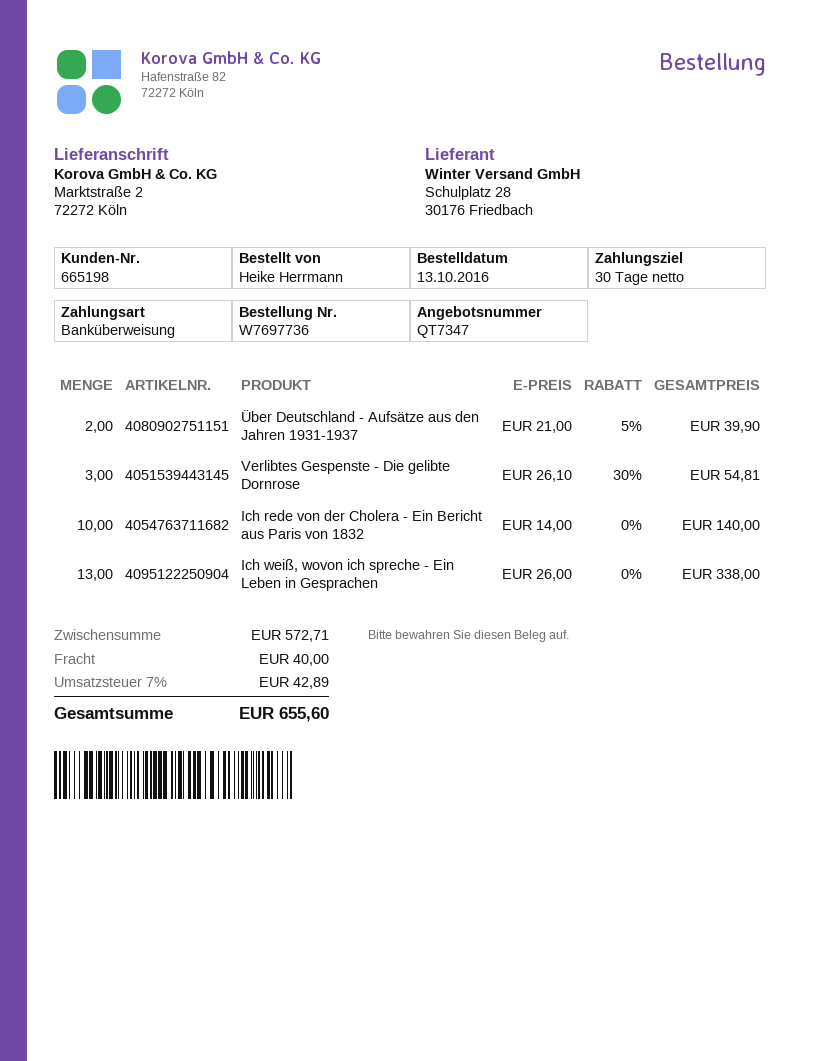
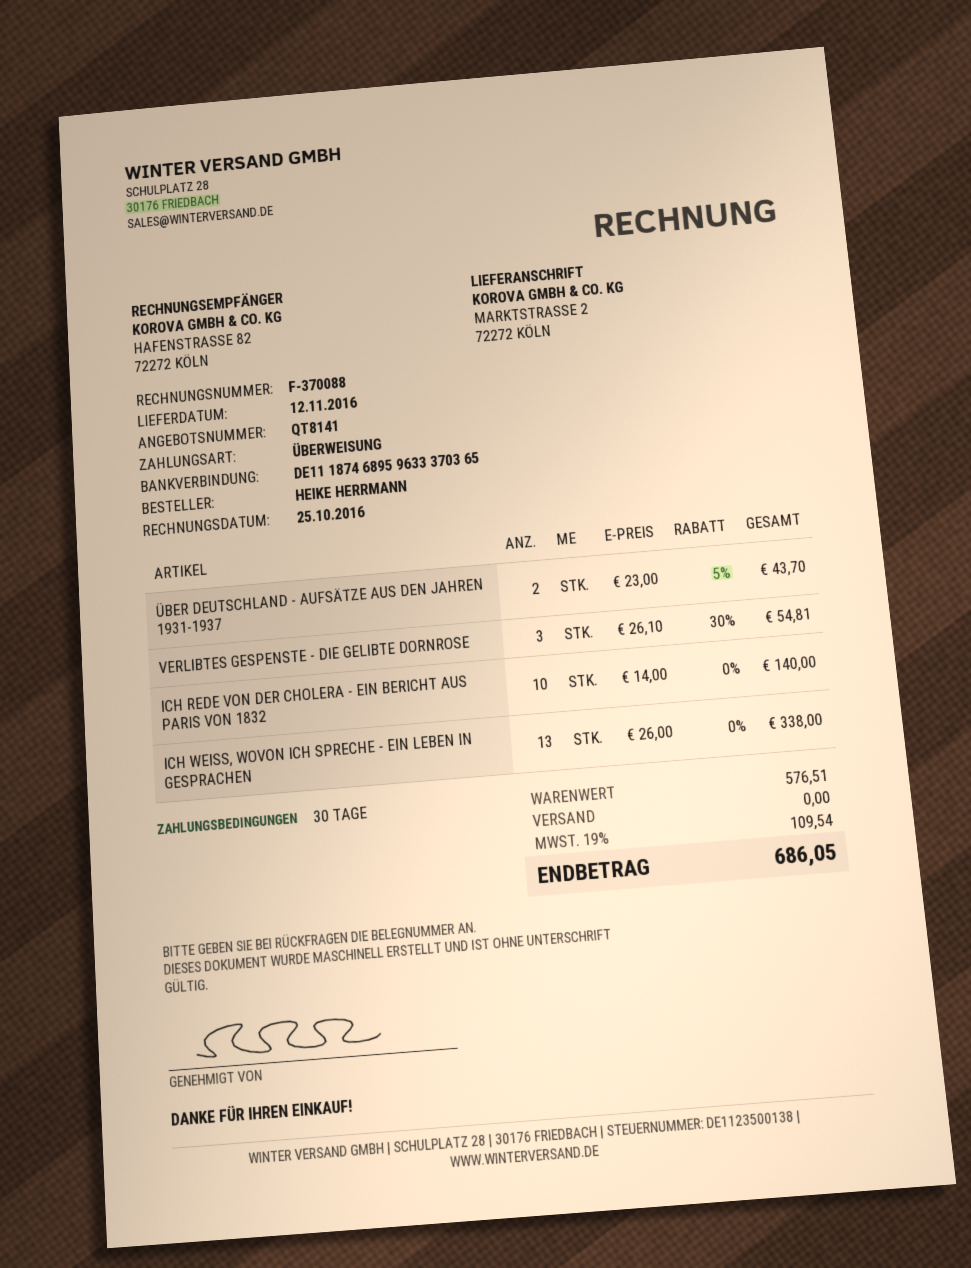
quote number: QT7347 -> QT8141
Über Deutschland - Aufsätze aus den Jahren 1931-1937: 2 x 21.00 - 5% = 39.90 -> 2 x 23.00 - 5% = 43.70
subtotal: 572.71 -> 576.51
shipping: 40.00 -> 0.00
tax: 7% = 42.89 -> 19% = 109.54
total: 655.60 -> 686.05

